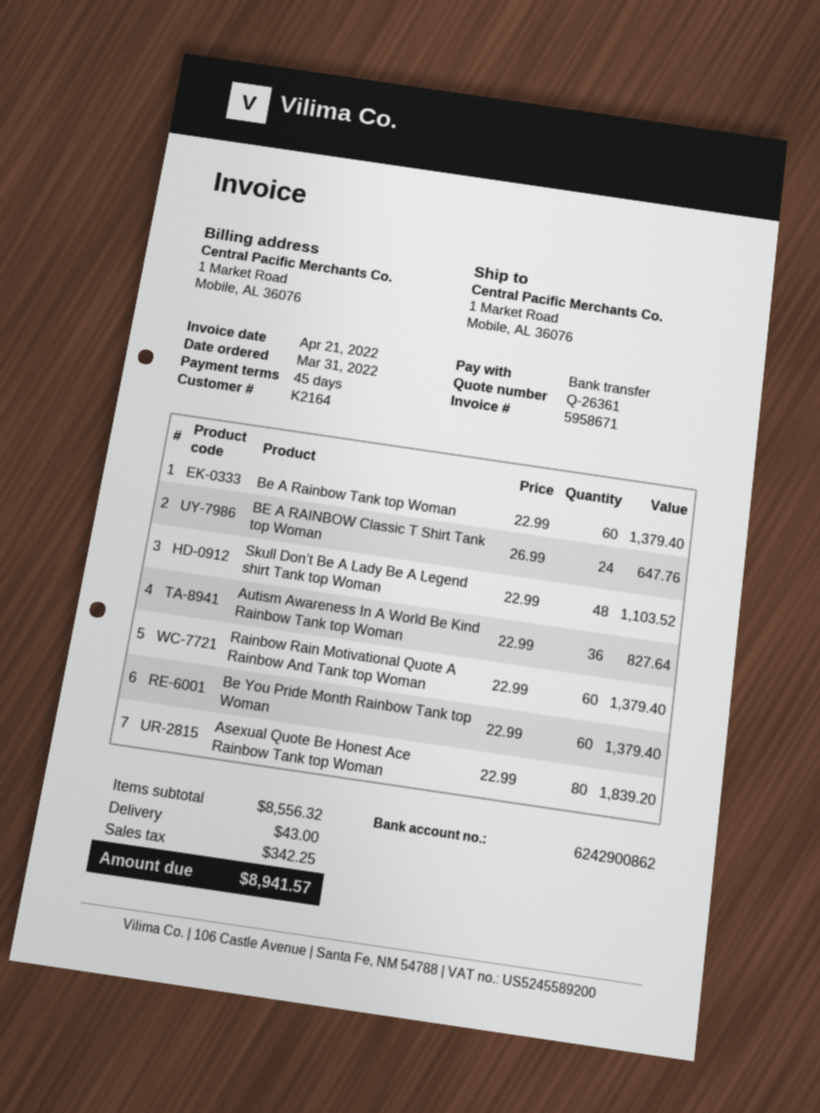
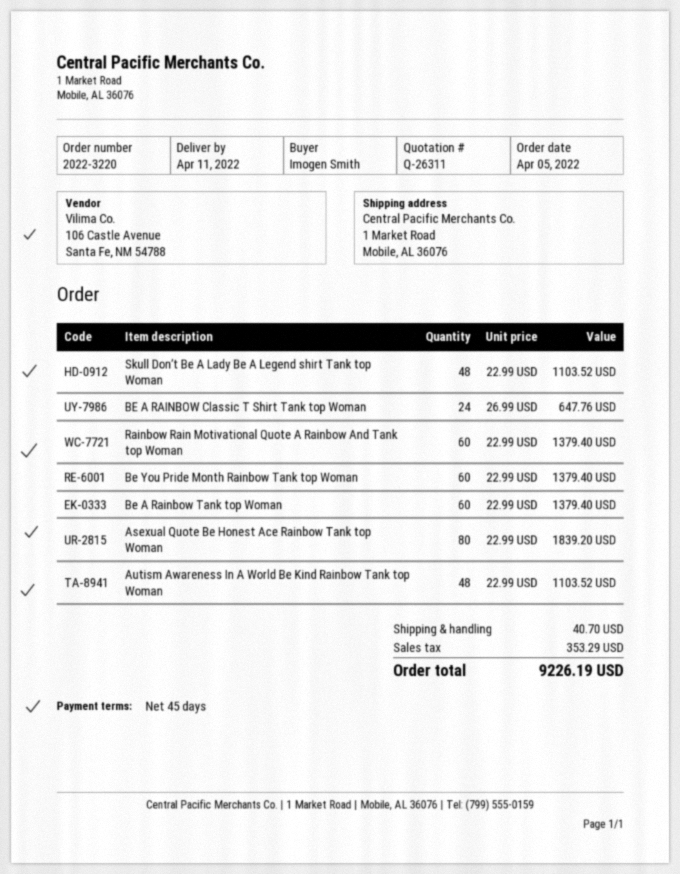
quote number: Q-26361 -> Q-26311
order date: 2022-03-31 -> 2022-04-05
Autism Awareness In A World Be Kind Rainbow Tank top Woman: 36 x 22.99 = 827.64 -> 48 x 22.99 = 1103.52
shipping: 43.00 -> 40.70
tax: 342.25 -> 353.29
total: 8941.57 -> 9226.19

